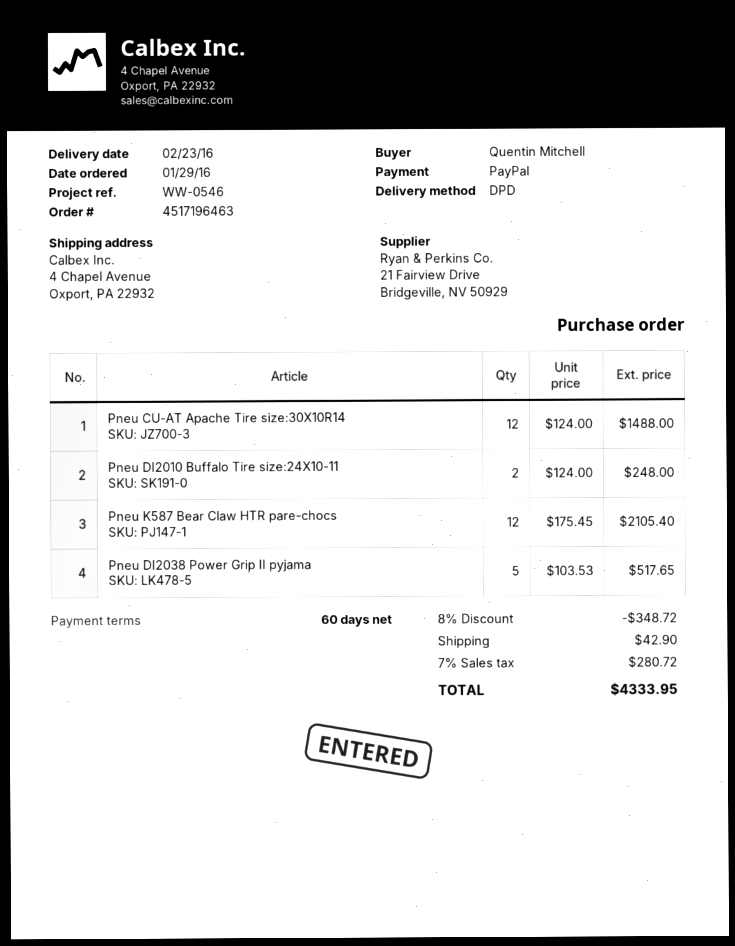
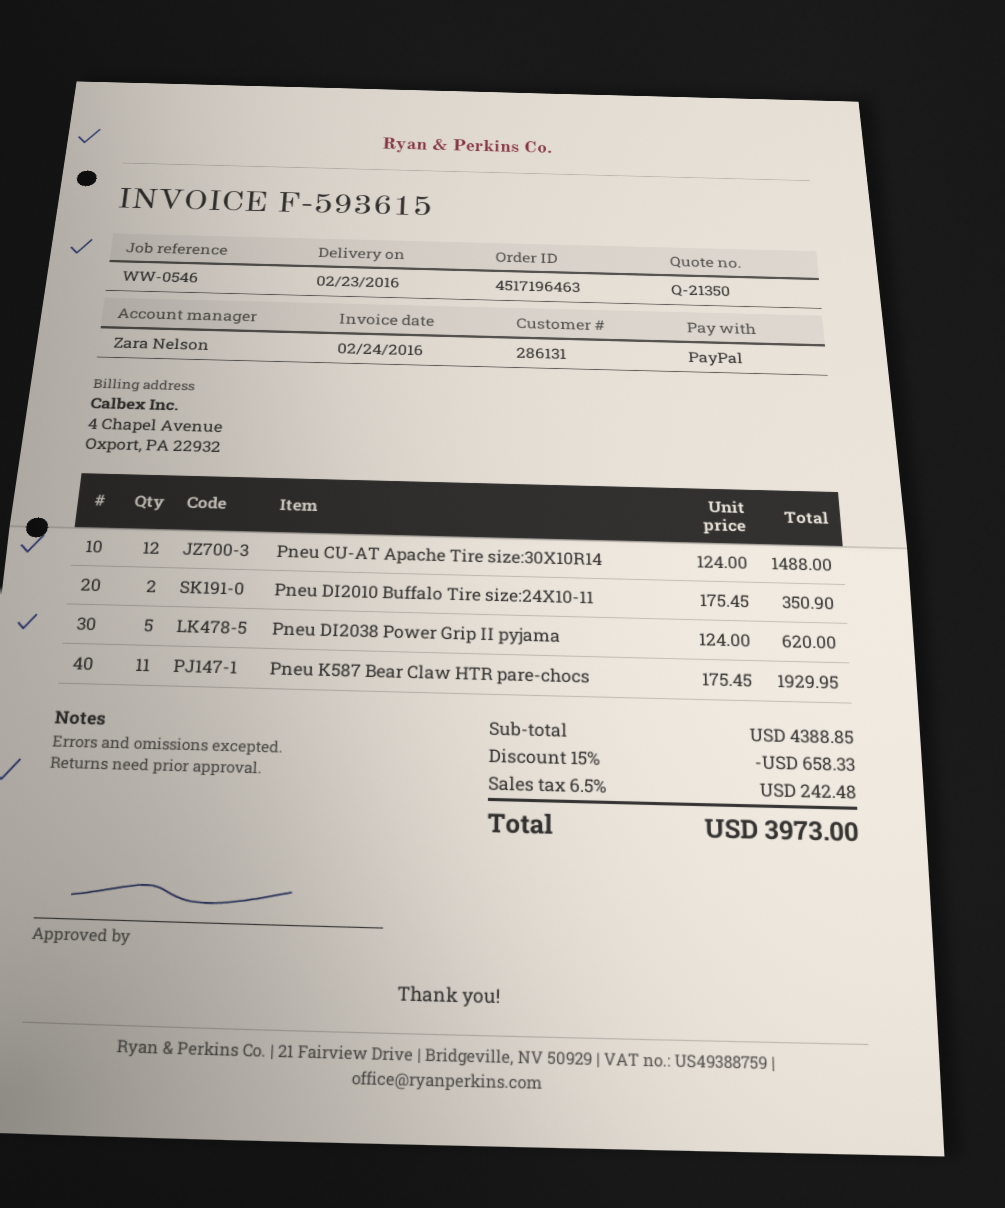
Pneu DI2010 Buffalo Tire size:24X10-11: 2 x 124.00 = 248.00 -> 2 x 175.45 = 350.90
Pneu K587 Bear Claw HTR pare-chocs: 12 x 175.45 = 2105.40 -> 11 x 175.45 = 1929.95
Pneu DI2038 Power Grip II pyjama: 5 x 103.53 = 517.65 -> 5 x 124.00 = 620.00
discount: 8% = 348.72 -> 15% = 658.33
shipping: 42.90 -> none
tax: 7% = 280.72 -> 6.5% = 242.48
total: 4333.95 -> 3973.00

